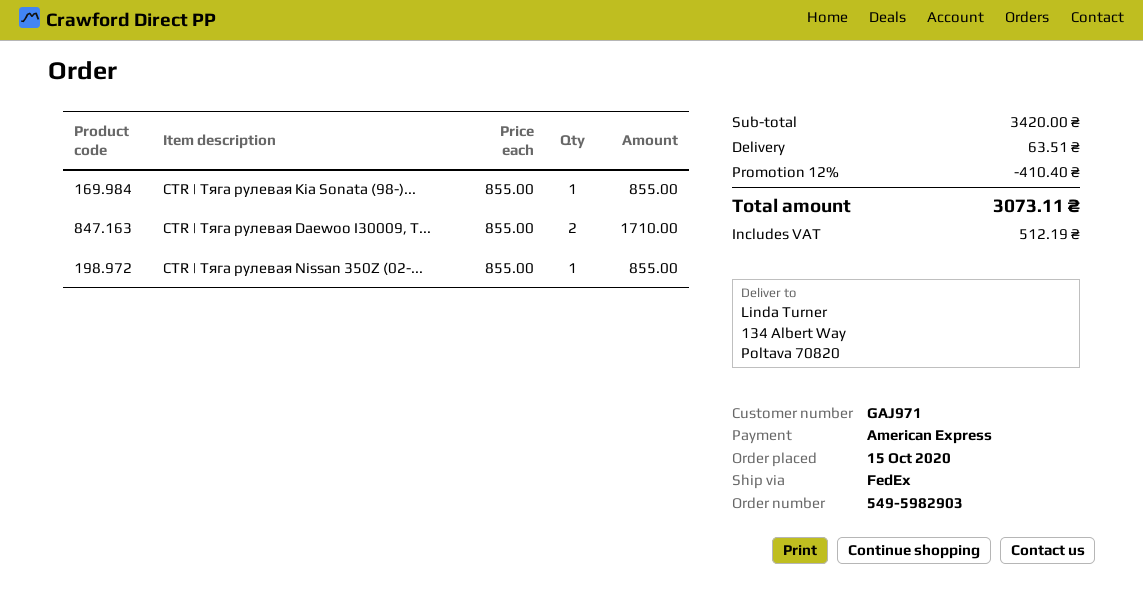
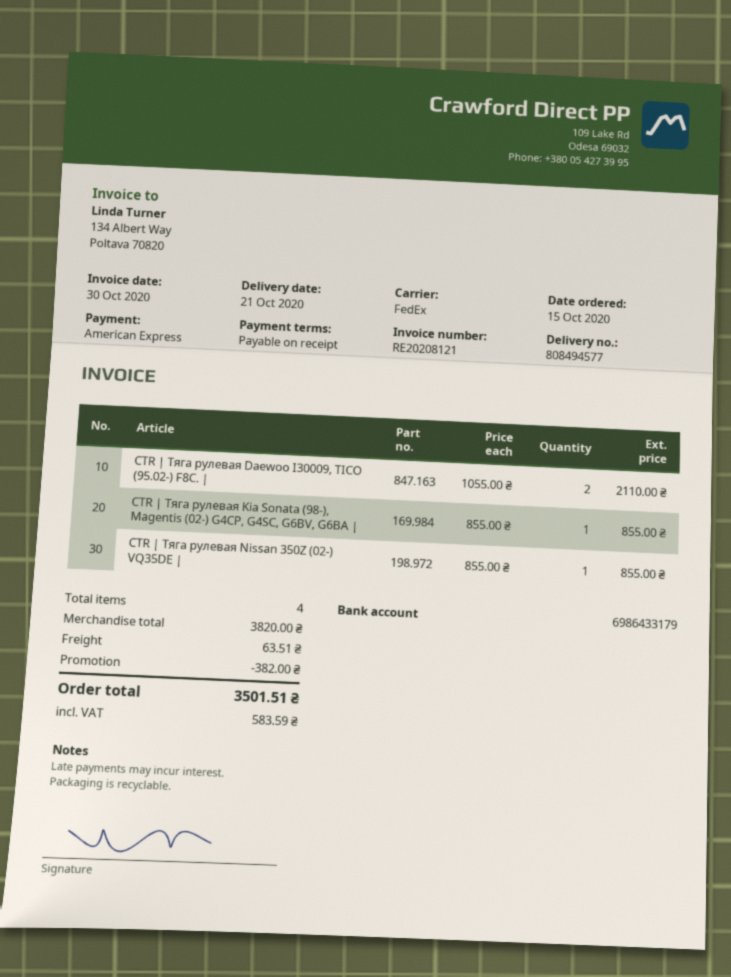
CTR | Тяга рулевая Daewoo I30009, T...: 2 x 855.00 = 1710.00 -> 2 x 1055.00 = 2110.00
subtotal: 3420.00 -> 3820.00
discount: 410.40 -> 382.00
tax: 512.19 -> 583.59
total: 3073.11 -> 3501.51

